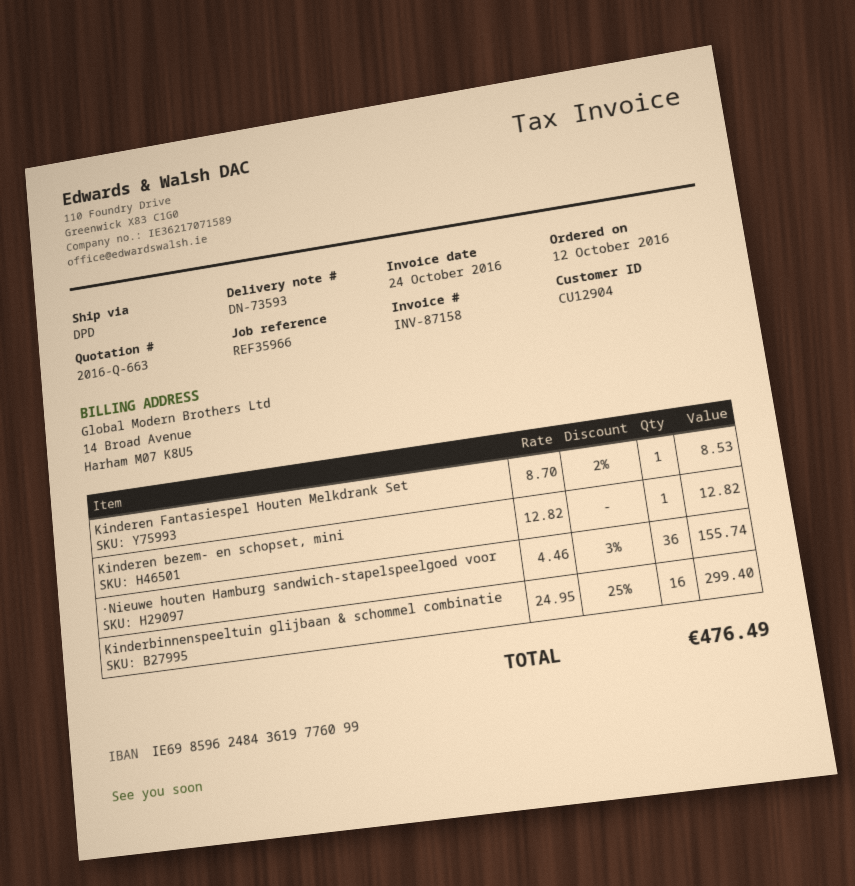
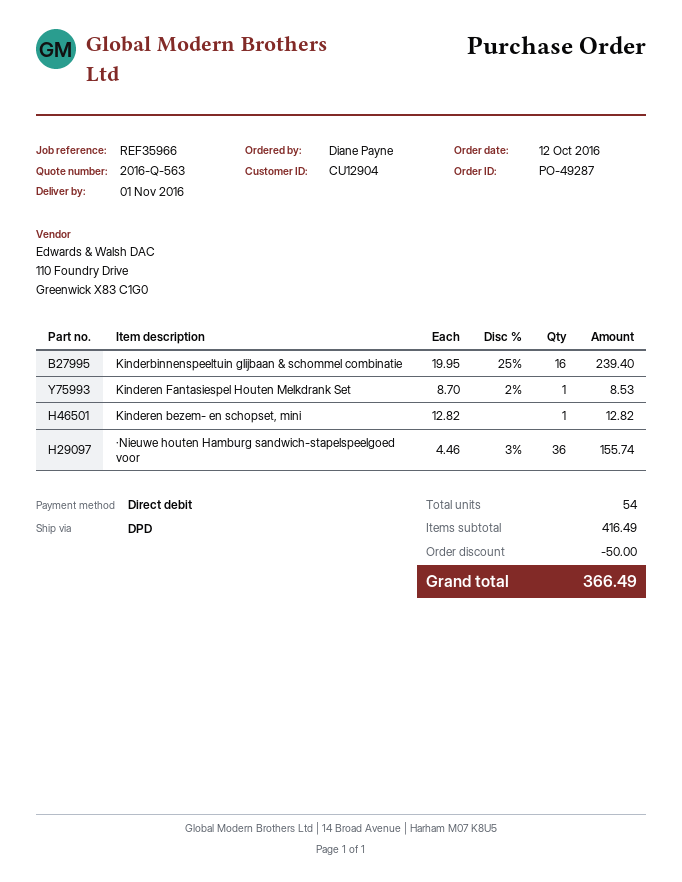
quote number: 2016-Q-663 -> 2016-Q-563
Kinderbinnenspeeltuin glijbaan & schommel combinatie: 16 x 24.95 - 25% = 299.40 -> 16 x 19.95 - 25% = 239.40
discount: none -> 50.00
total: 476.49 -> 366.49

